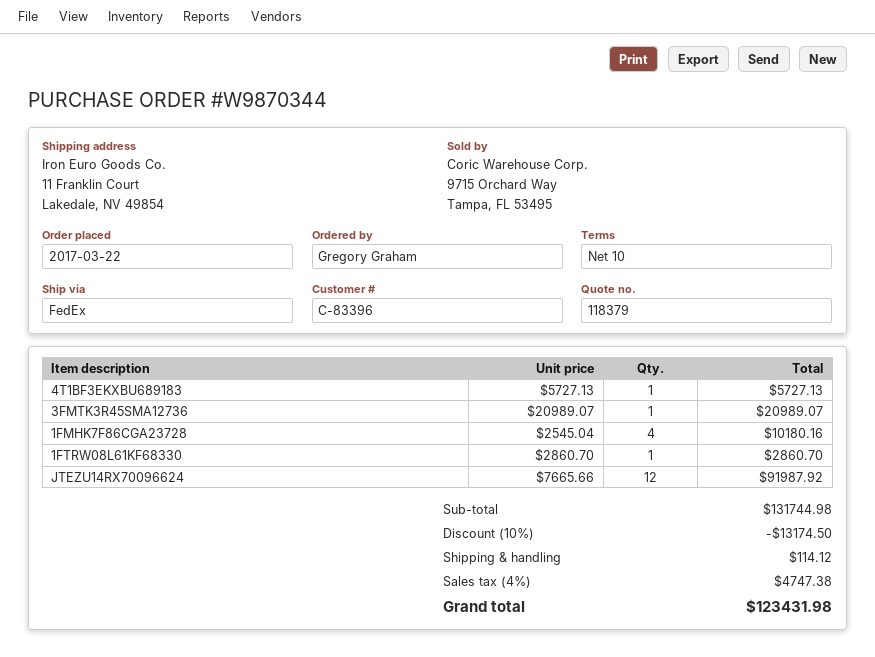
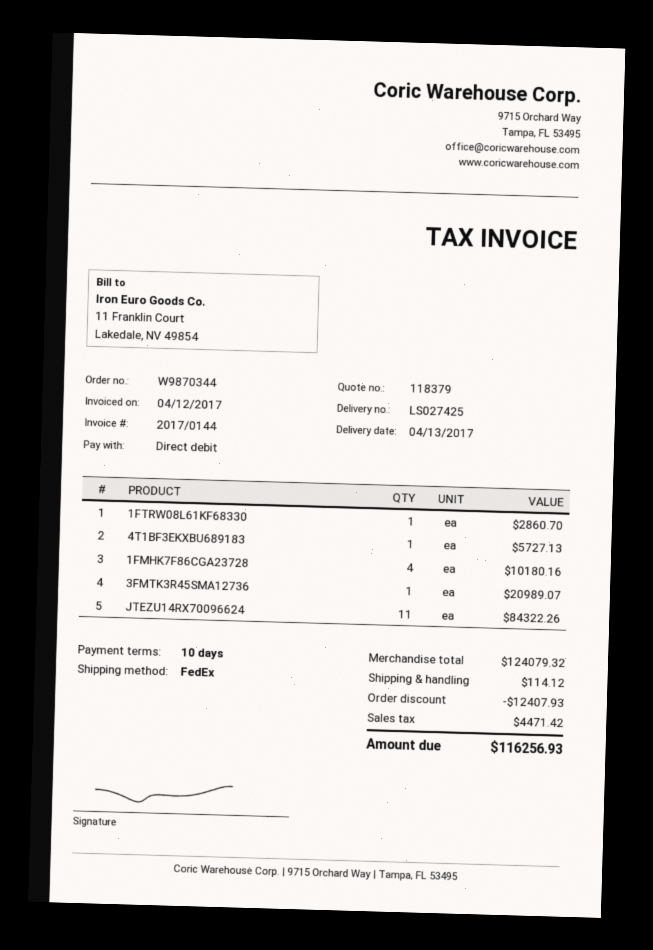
JTEZU14RX70096624: 12 for 91987.92 -> 11 for 84322.26
subtotal: 131744.98 -> 124079.32
discount: 13174.50 -> 12407.93
tax: 4747.38 -> 4471.42
total: 123431.98 -> 116256.93

